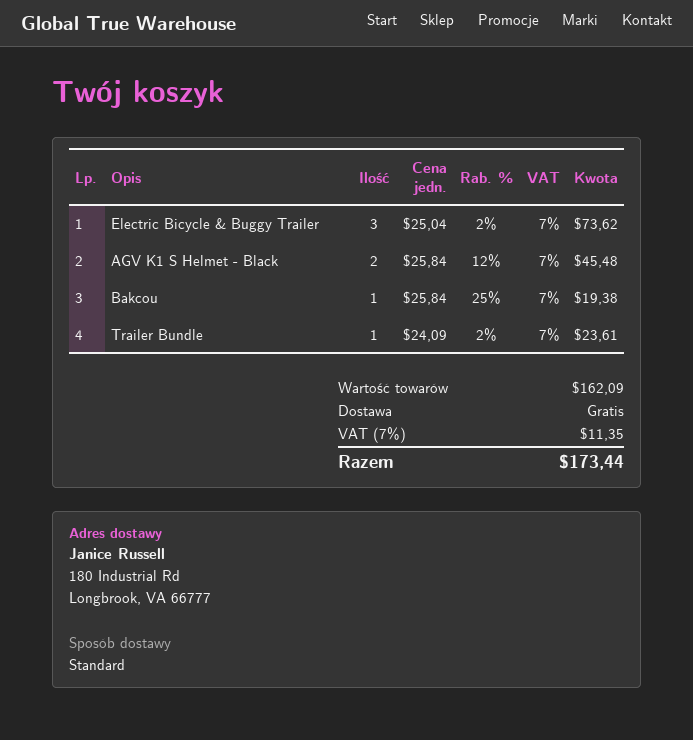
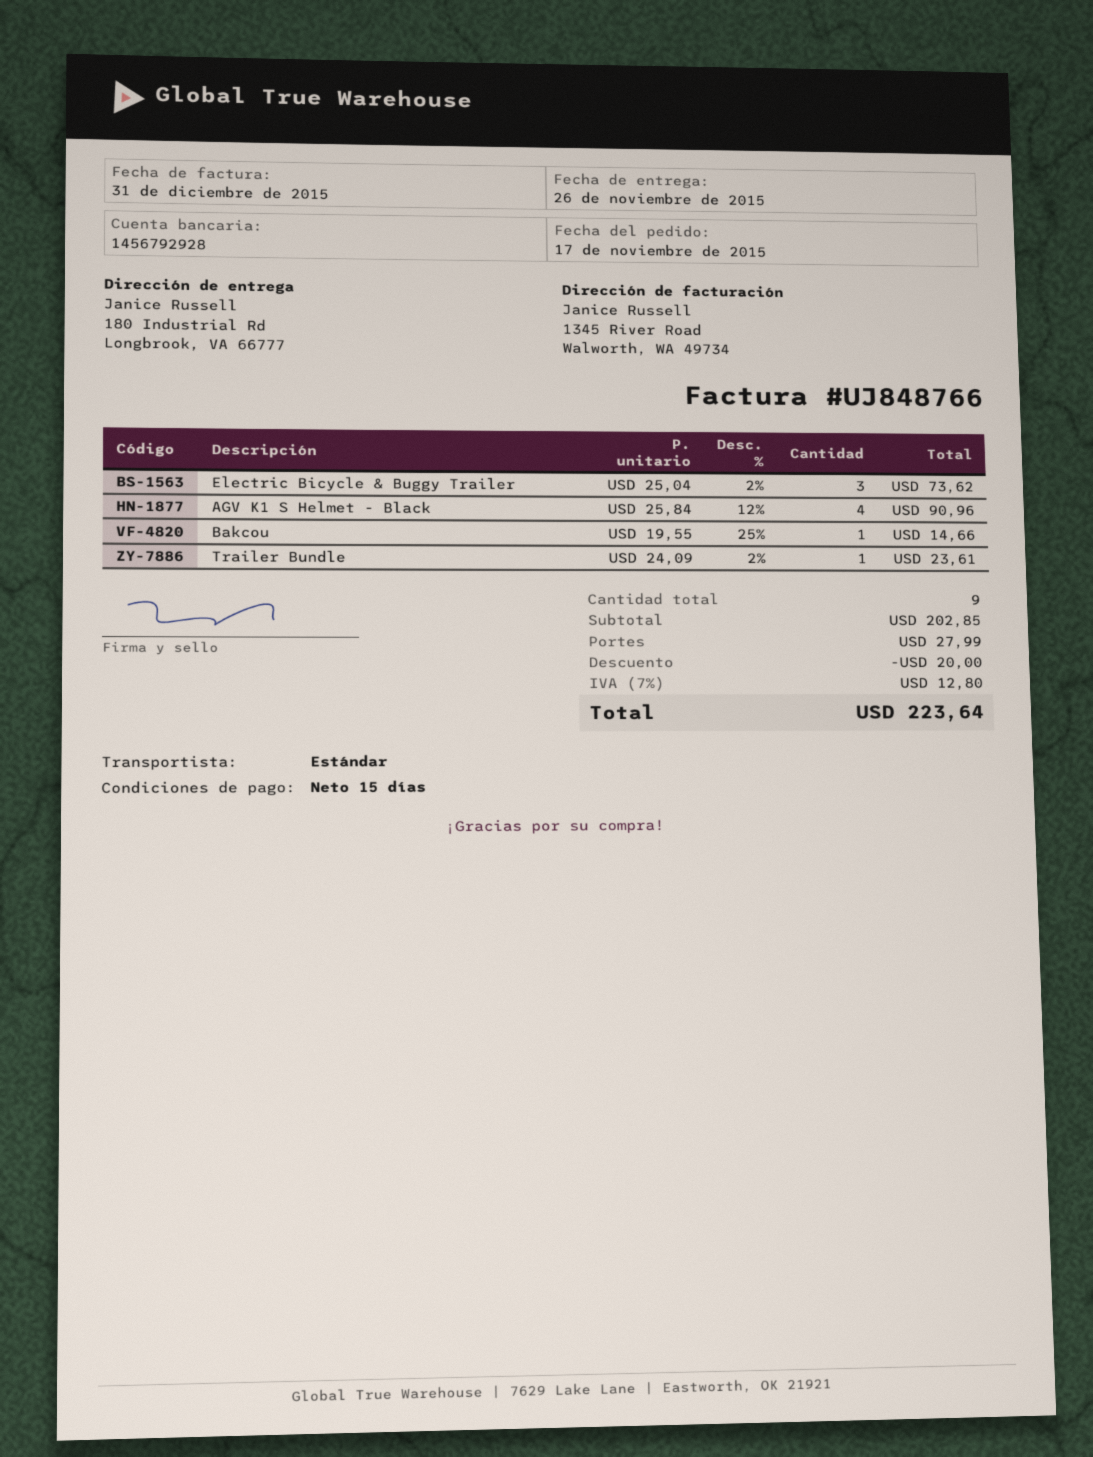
AGV K1 S Helmet - Black: 2 x 25.84 - 12% = 45.48 -> 4 x 25.84 - 12% = 90.96
Bakcou: 1 x 25.84 - 25% = 19.38 -> 1 x 19.55 - 25% = 14.66
subtotal: 162.09 -> 202.85
discount: none -> 20.00
shipping: 0.00 -> 27.99
tax: 7% = 11.35 -> 7% = 12.80
total: 173.44 -> 223.64

